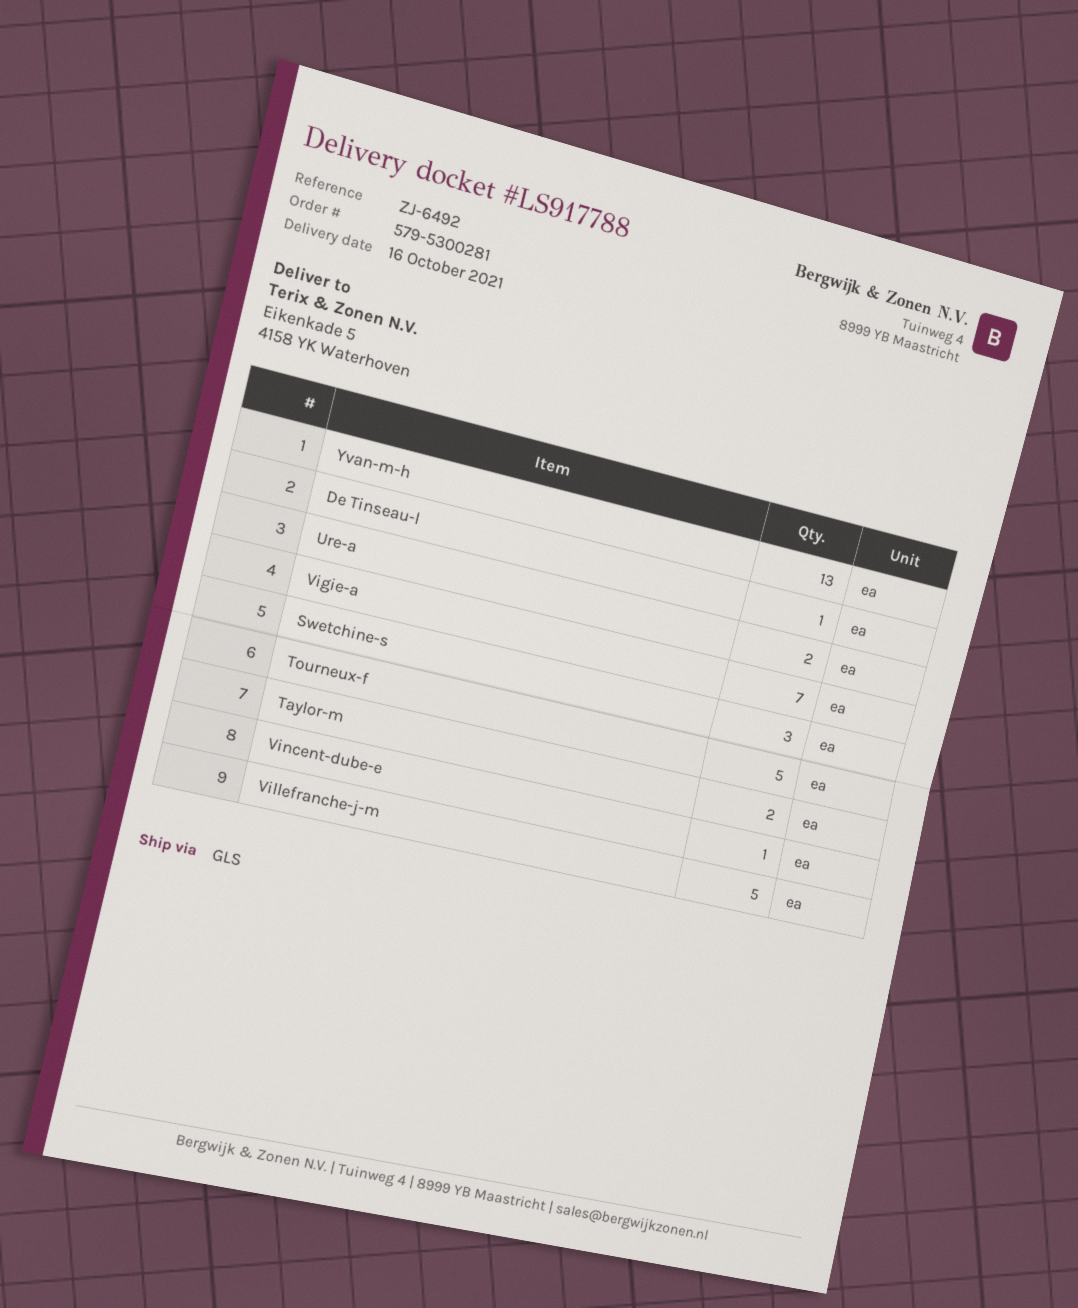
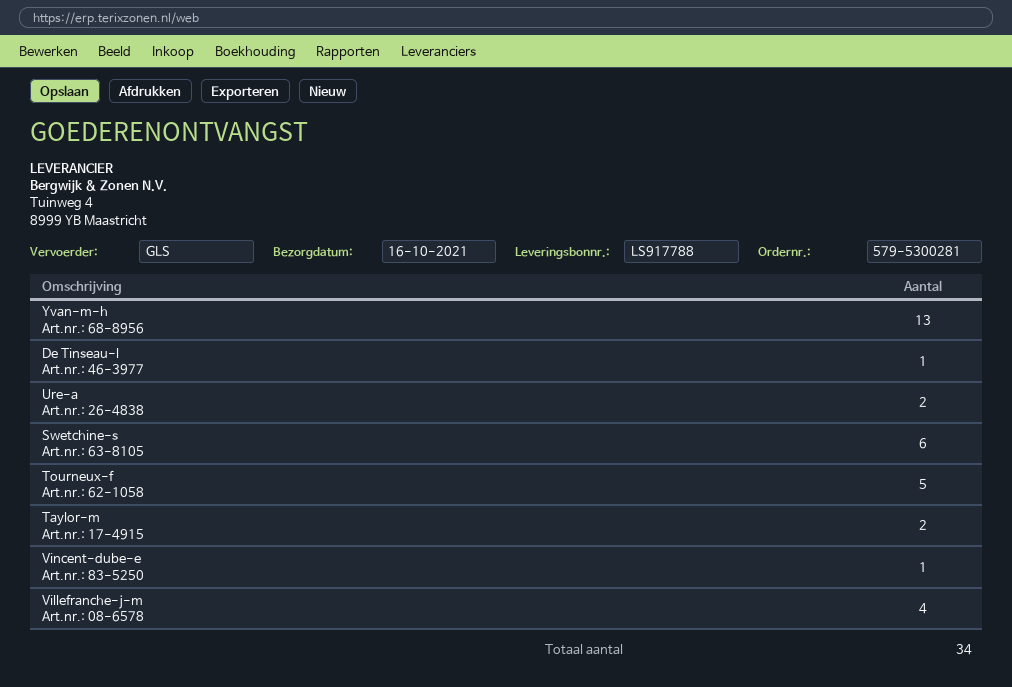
Vigie-a: 7 -> none
Swetchine-s: 3 -> 6
Villefranche-j-m: 5 -> 4

